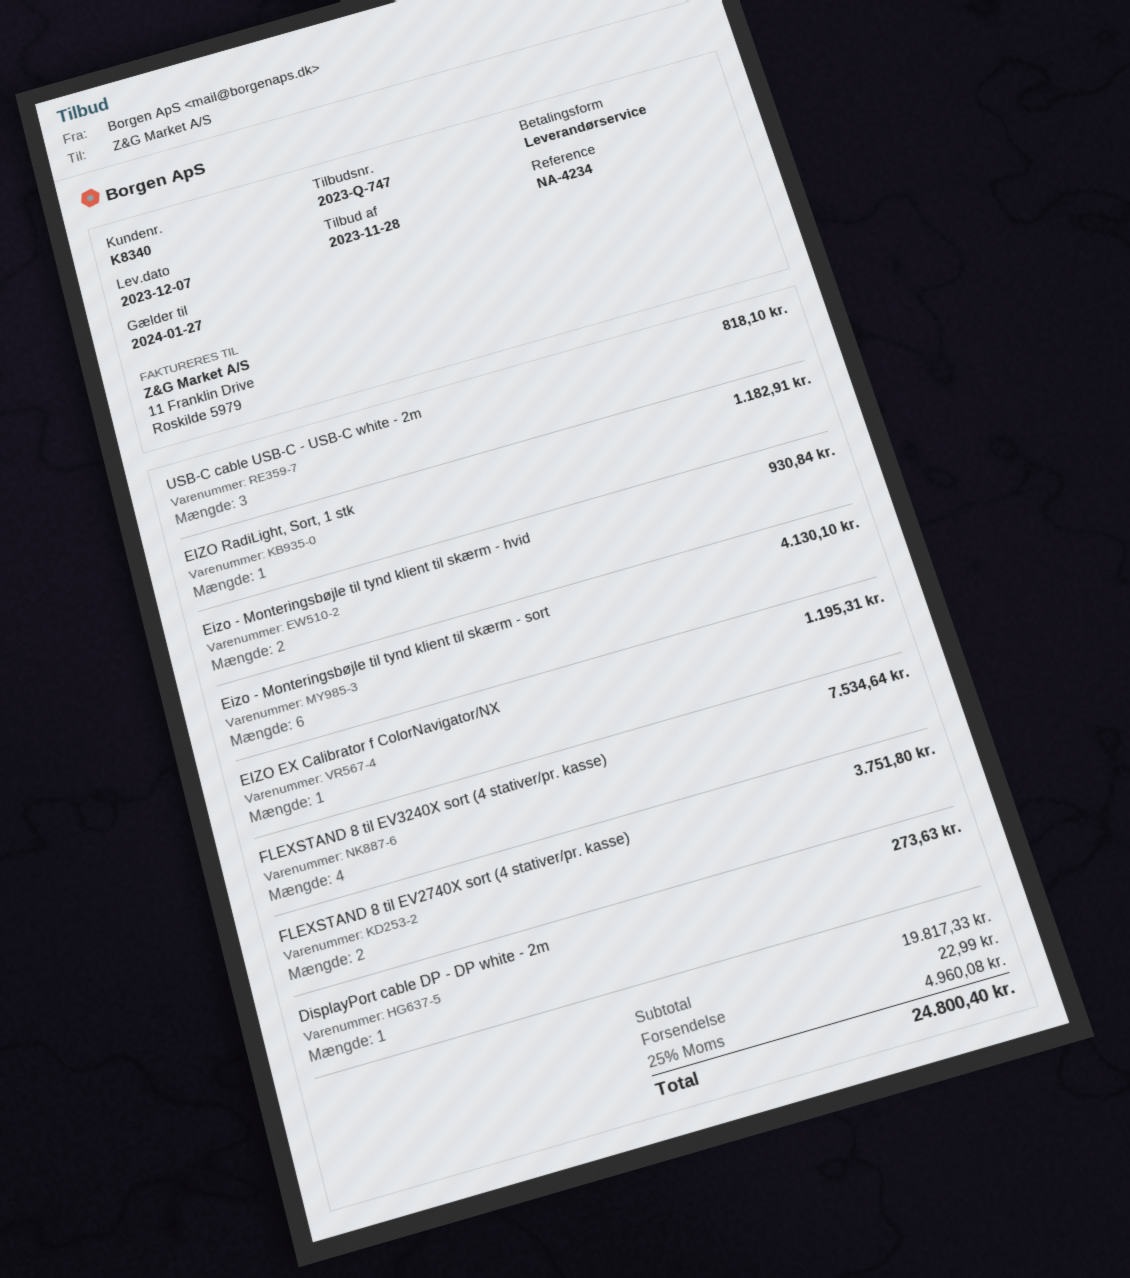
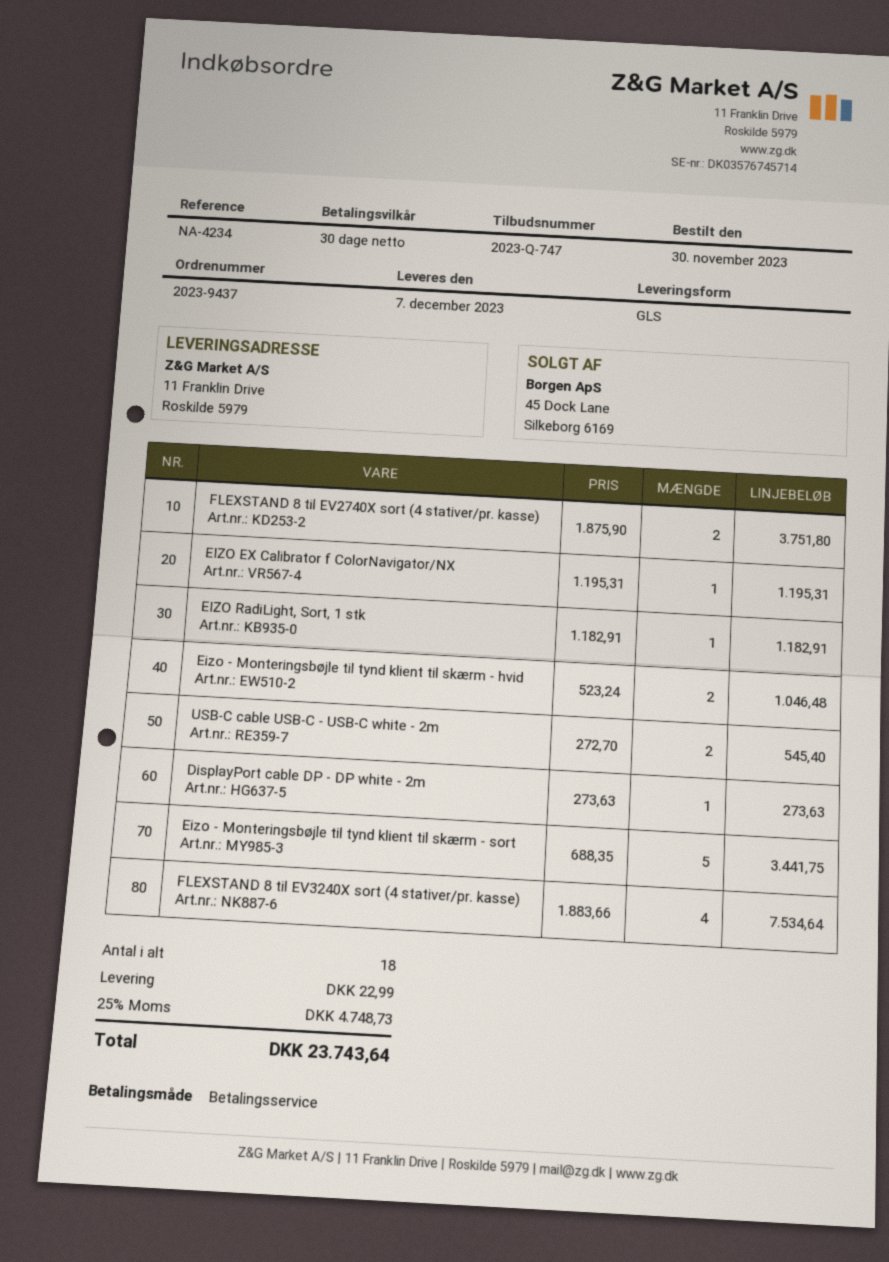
USB-C cable USB-C - USB-C white - 2m: 3 for 818.10 -> 2 for 545.40
Eizo - Monteringsbøjle til tynd klient til skærm - hvid: 2 for 930.84 -> 2 for 1046.48
Eizo - Monteringsbøjle til tynd klient til skærm - sort: 6 for 4130.10 -> 5 for 3441.75
tax: 25% = 4960.08 -> 25% = 4748.73
total: 24800.40 -> 23743.64

